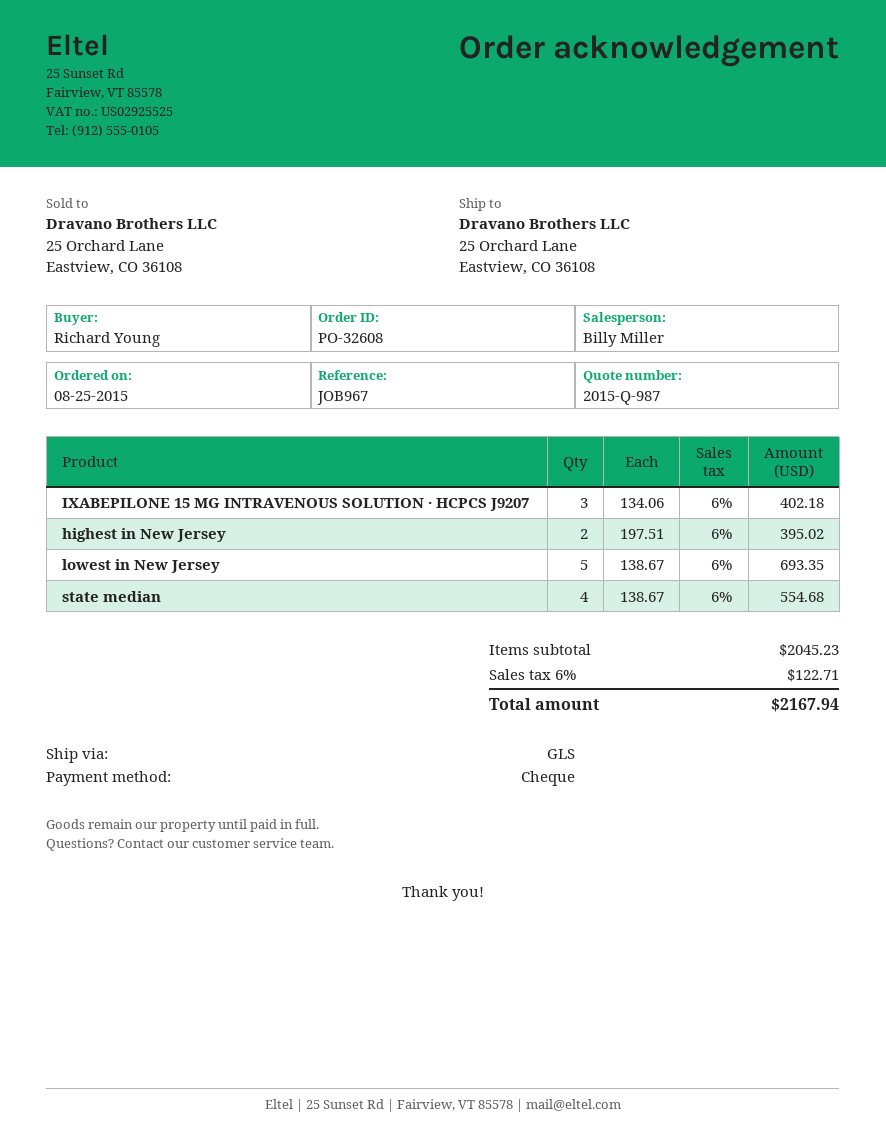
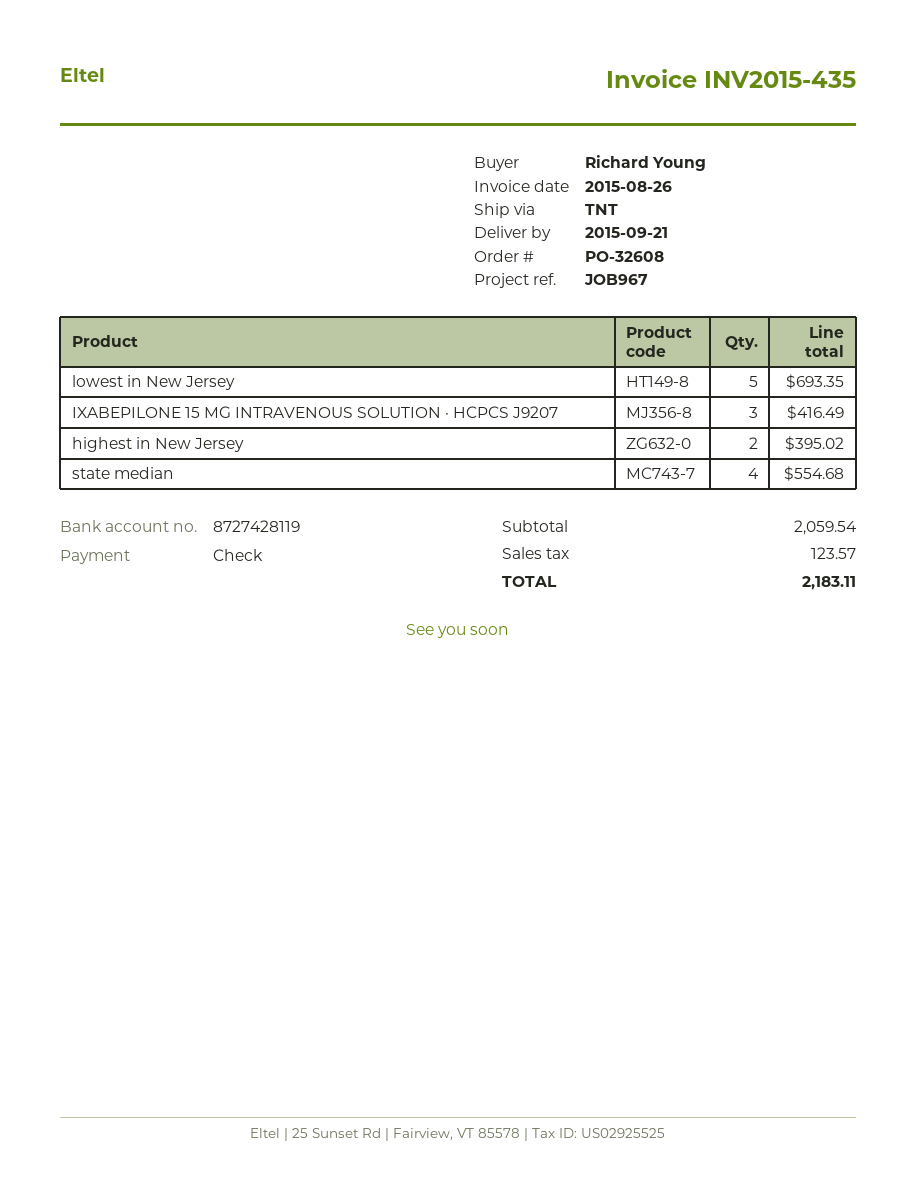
shipping method: GLS -> TNT
IXABEPILONE 15 MG INTRAVENOUS SOLUTION · HCPCS J9207: 3 for 402.18 -> 3 for 416.49
subtotal: 2045.23 -> 2059.54
tax: 122.71 -> 123.57
total: 2167.94 -> 2183.11

